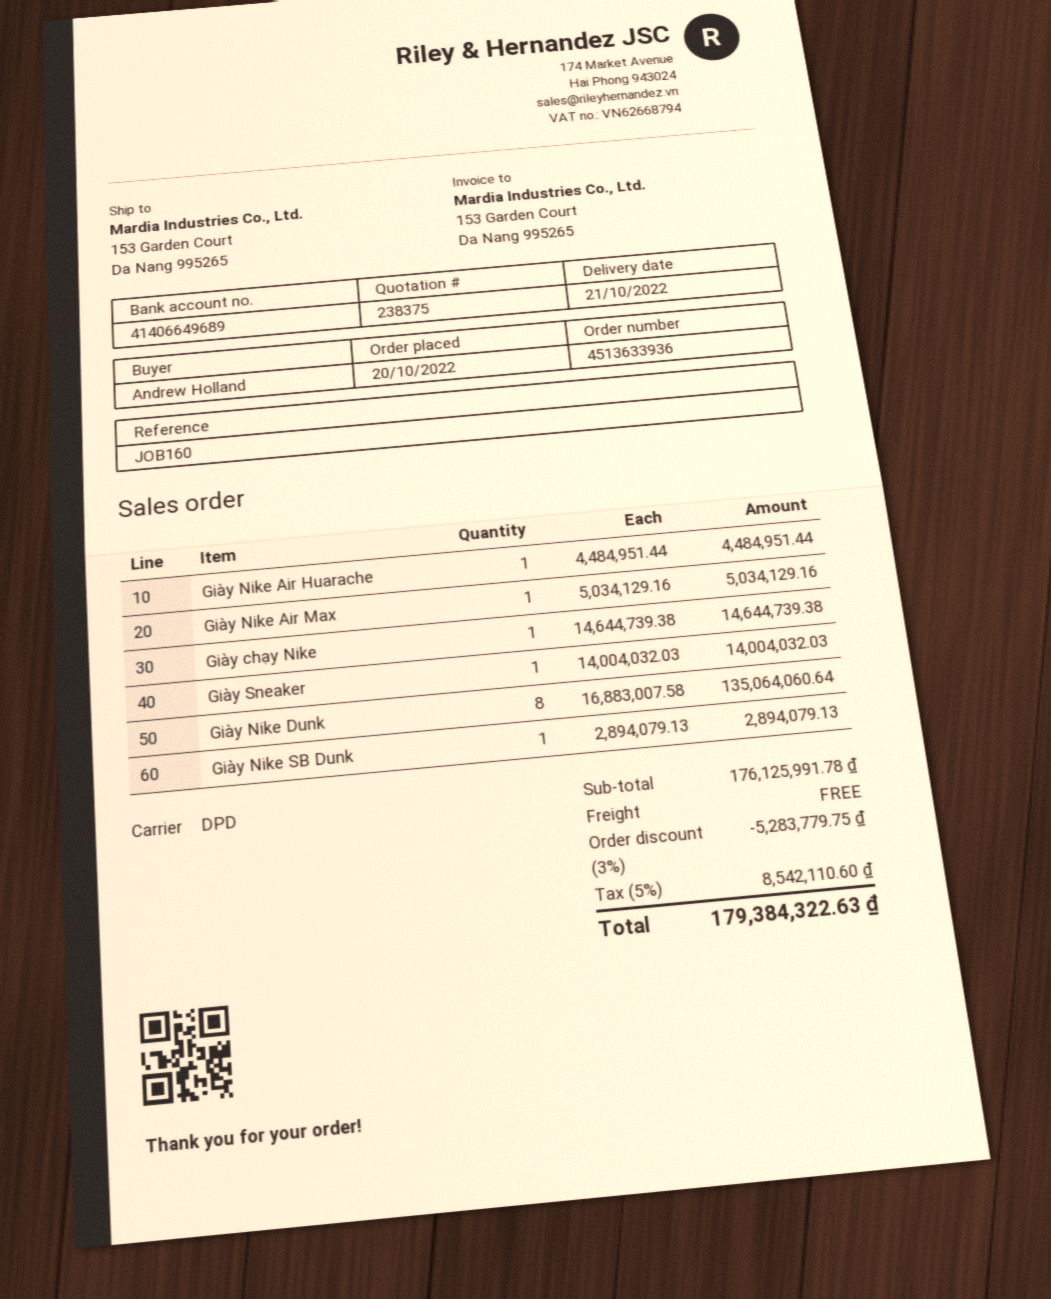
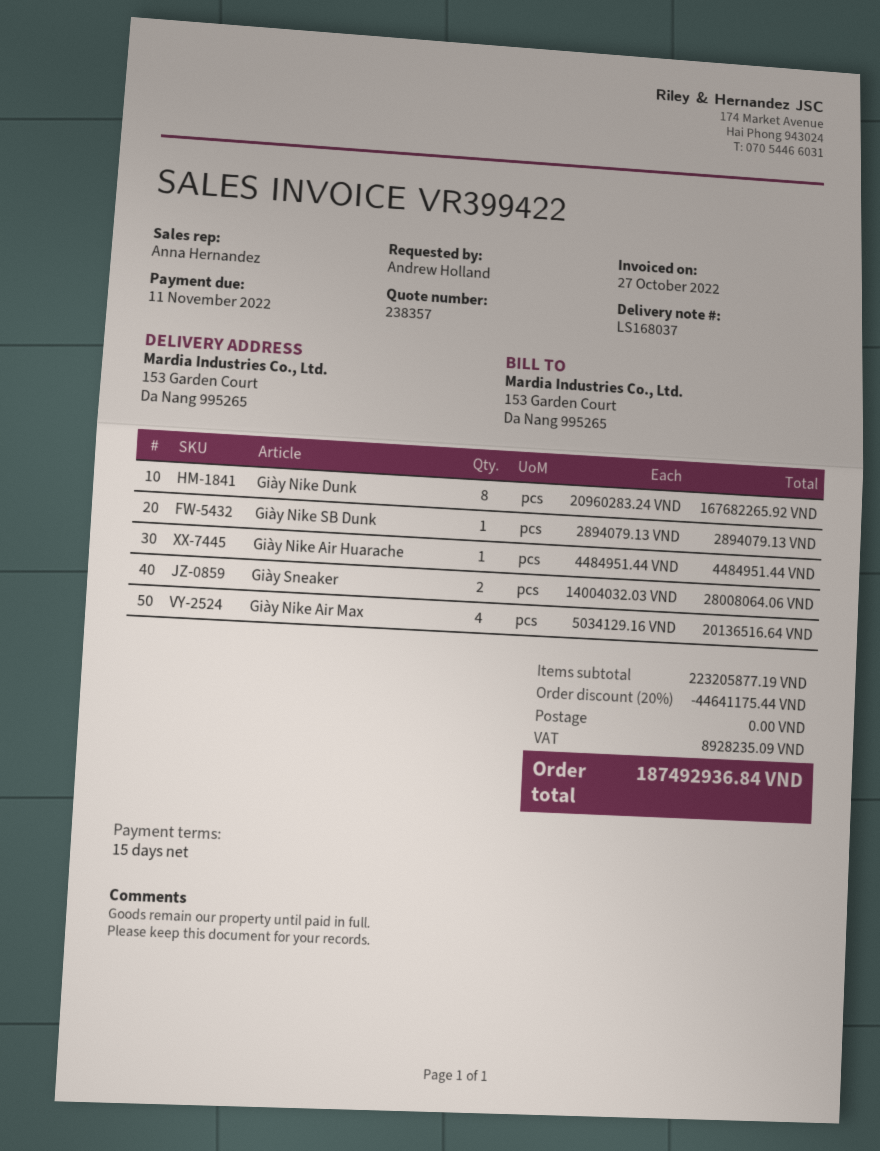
quote number: 238375 -> 238357
Giày Nike Air Max: 1 x 5034129.16 = 5034129.16 -> 4 x 5034129.16 = 20136516.64
Giày chạy Nike: 1 x 14644739.38 = 14644739.38 -> none
Giày Sneaker: 1 x 14004032.03 = 14004032.03 -> 2 x 14004032.03 = 28008064.06
Giày Nike Dunk: 8 x 16883007.58 = 135064060.64 -> 8 x 20960283.24 = 167682265.92
subtotal: 176125991.78 -> 223205877.19
discount: 3% = 5283779.75 -> 20% = 44641175.44
tax: 8542110.60 -> 8928235.09
total: 179384322.63 -> 187492936.84

